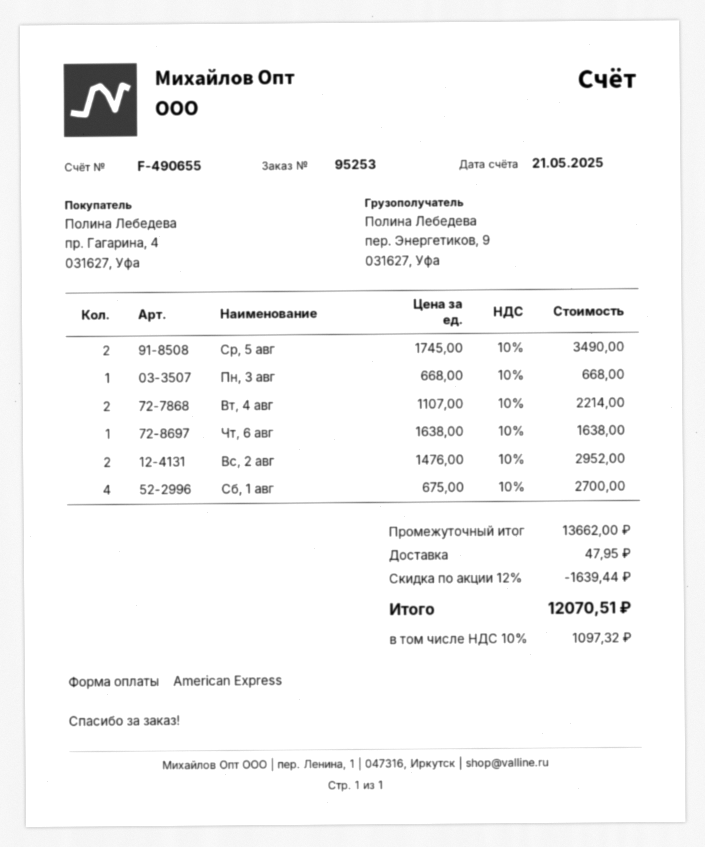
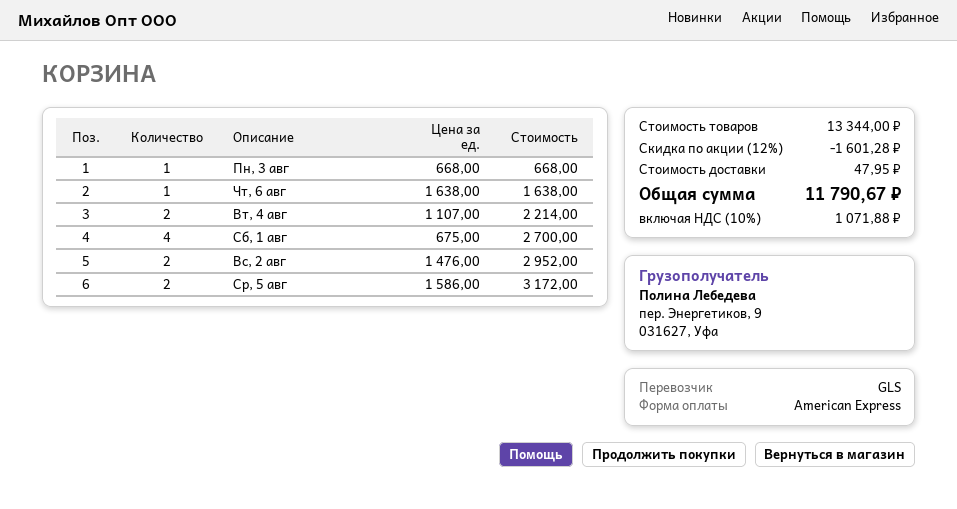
Ср, 5 авг: 2 x 1745.00 = 3490.00 -> 2 x 1586.00 = 3172.00
subtotal: 13662.00 -> 13344.00
discount: 12% = 1639.44 -> 12% = 1601.28
tax: 10% = 1097.32 -> 10% = 1071.88
total: 12070.51 -> 11790.67

